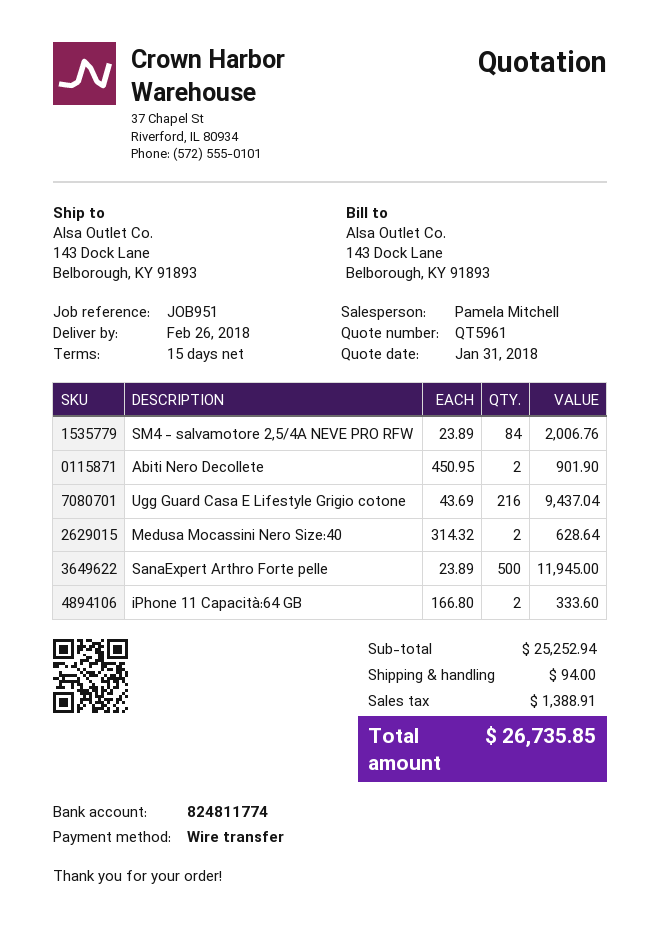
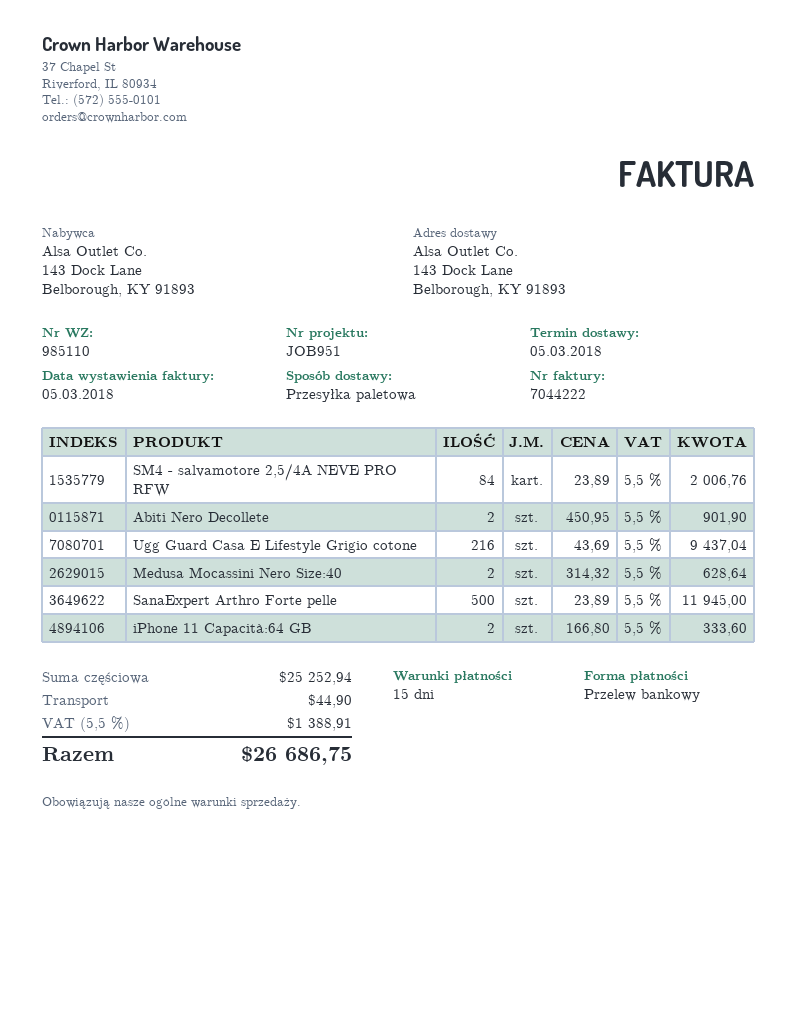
delivery date: 2018-02-26 -> 2018-03-05
shipping: 94.00 -> 44.90
total: 26735.85 -> 26686.75

